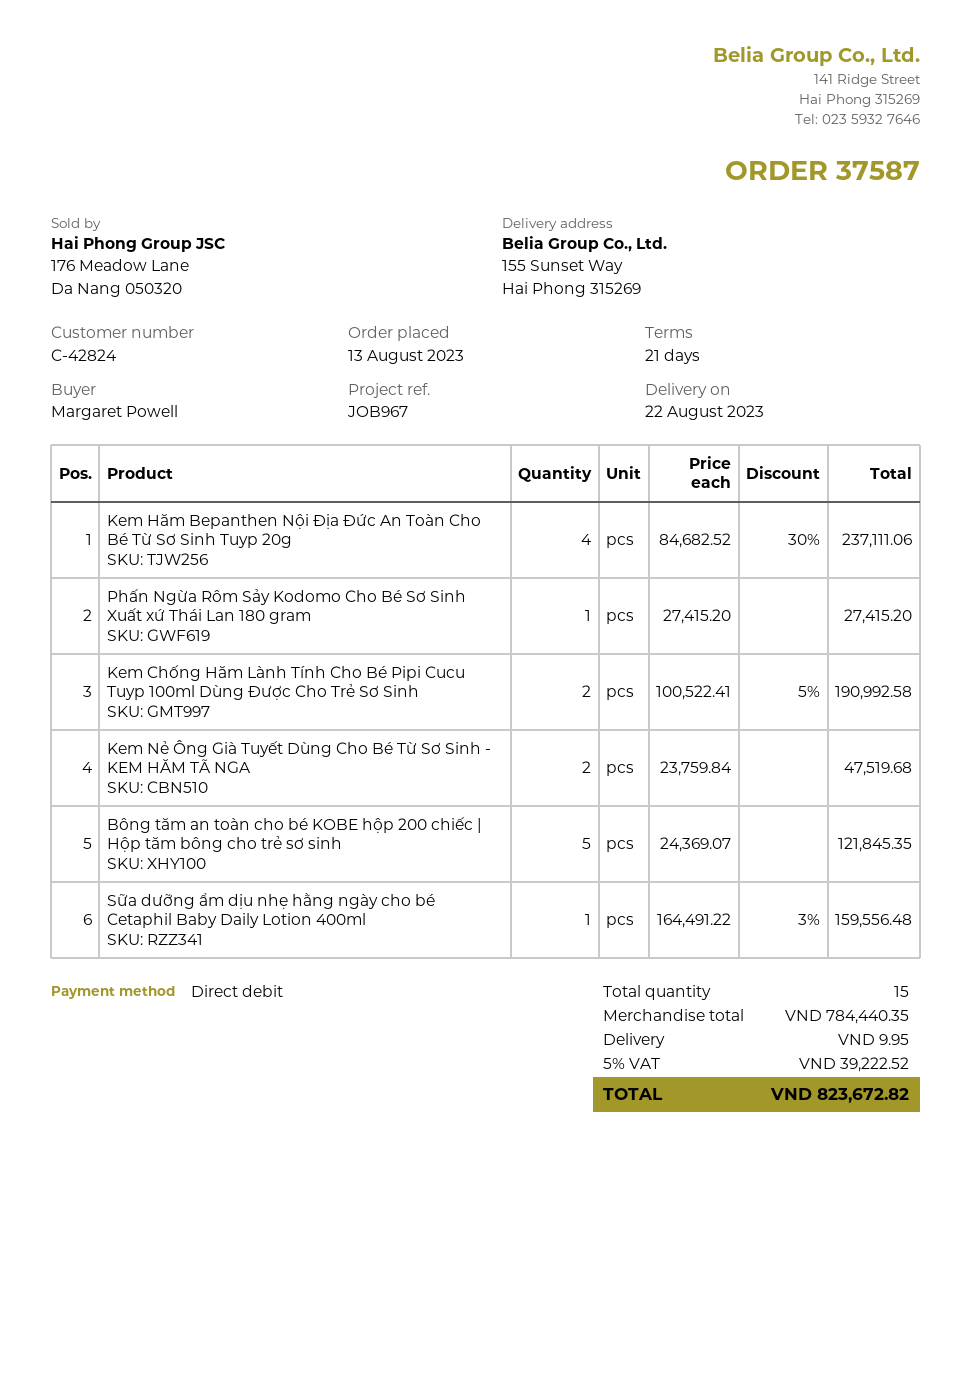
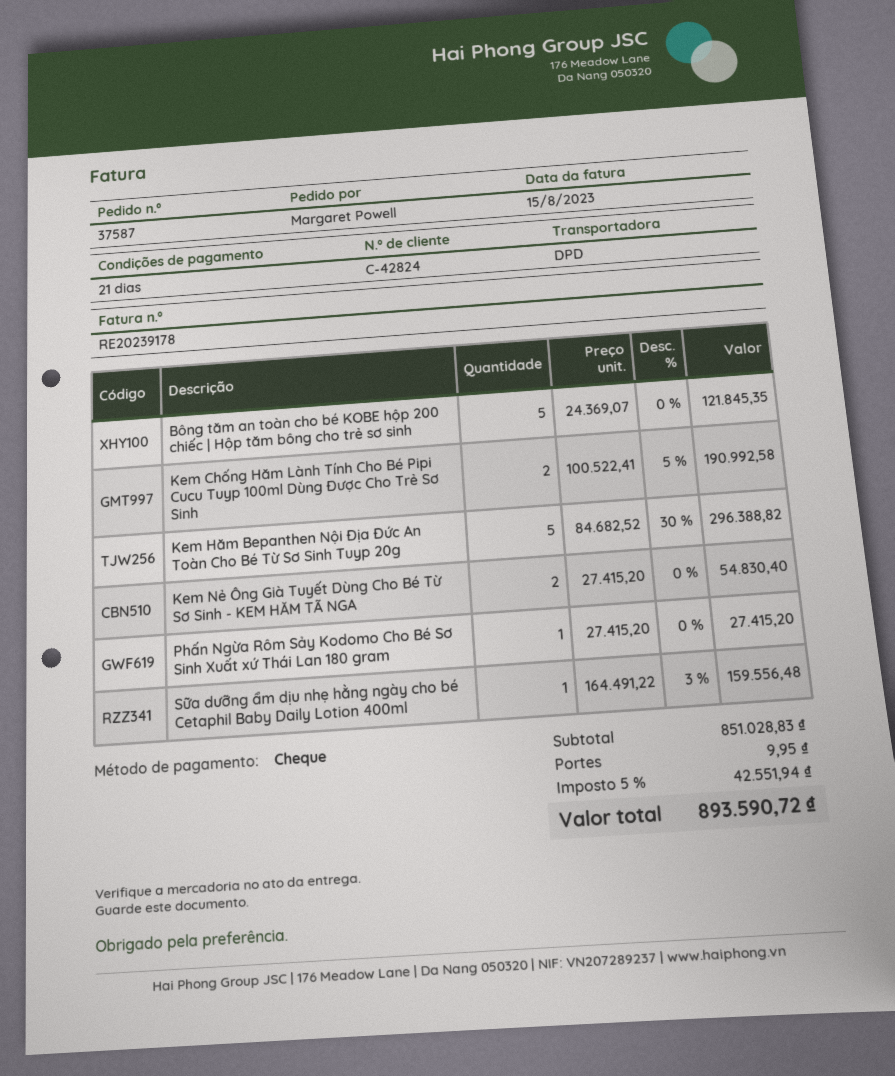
payment method: direct debit -> cheque
Kem Hăm Bepanthen Nội Địa Đức An Toàn Cho Bé Từ Sơ Sinh Tuyp 20g: 4 x 84682.52 - 30% = 237111.06 -> 5 x 84682.52 - 30% = 296388.82
Kem Nẻ Ông Già Tuyết Dùng Cho Bé Từ Sơ Sinh - KEM HĂM TÃ NGA: 2 x 23759.84 = 47519.68 -> 2 x 27415.20 = 54830.40
subtotal: 784440.35 -> 851028.83
tax: 5% = 39222.52 -> 5% = 42551.94
total: 823672.82 -> 893590.72

